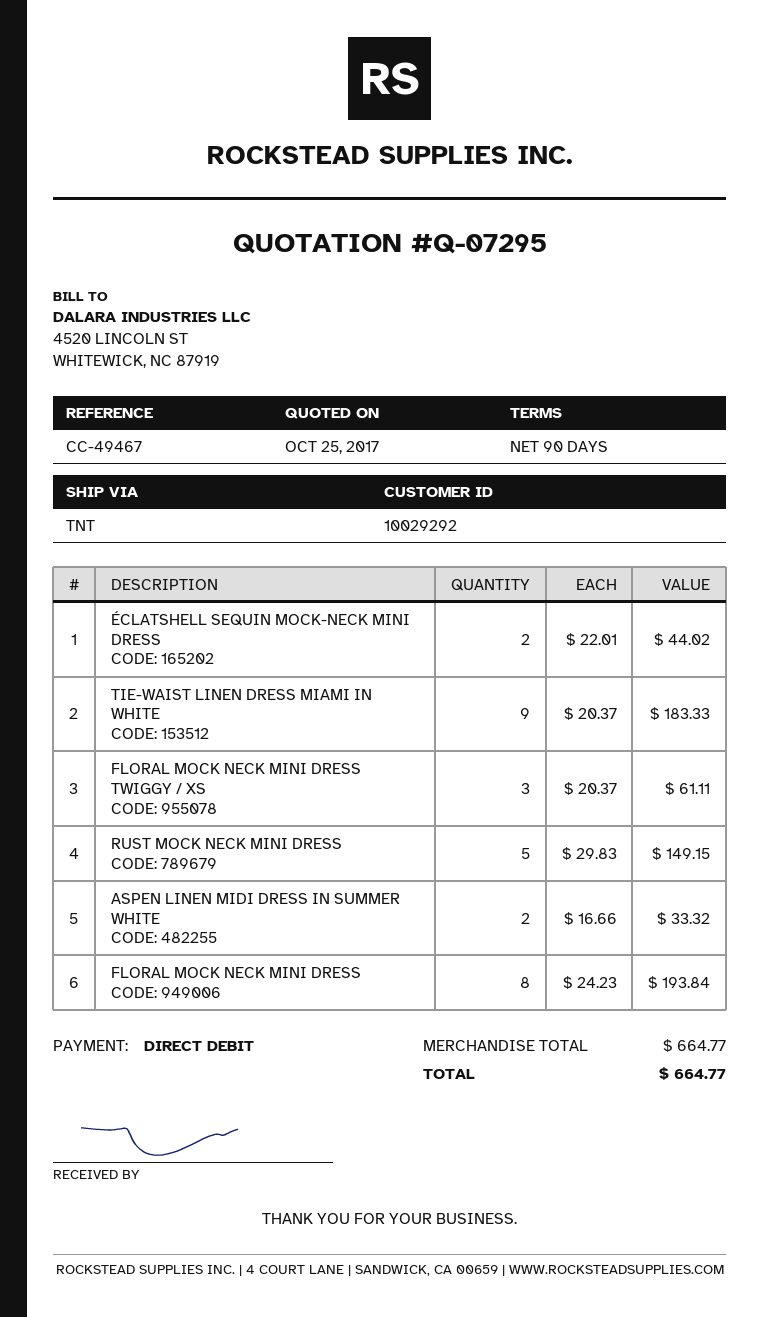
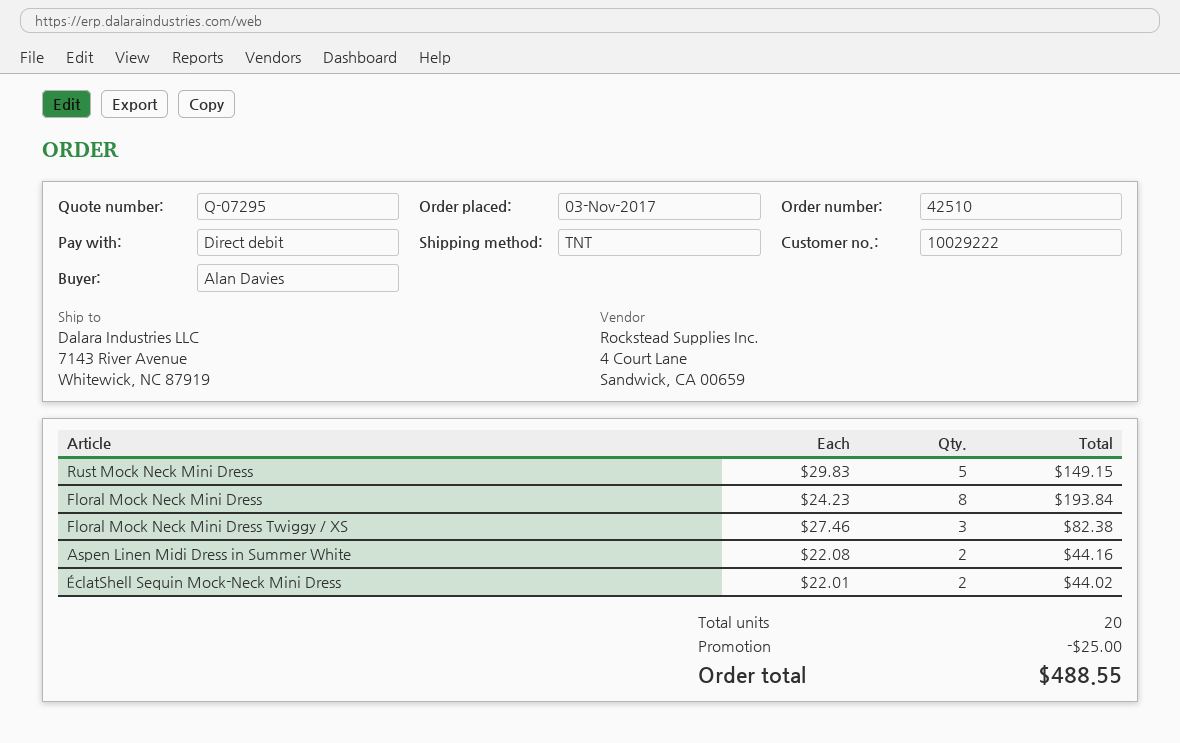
customer number: 10029292 -> 10029222
TIE-WAIST LINEN DRESS MIAMI IN WHITE: 9 x 20.37 = 183.33 -> none
FLORAL MOCK NECK MINI DRESS TWIGGY / XS: 3 x 20.37 = 61.11 -> 3 x 27.46 = 82.38
ASPEN LINEN MIDI DRESS IN SUMMER WHITE: 2 x 16.66 = 33.32 -> 2 x 22.08 = 44.16
discount: none -> 25.00
total: 664.77 -> 488.55

